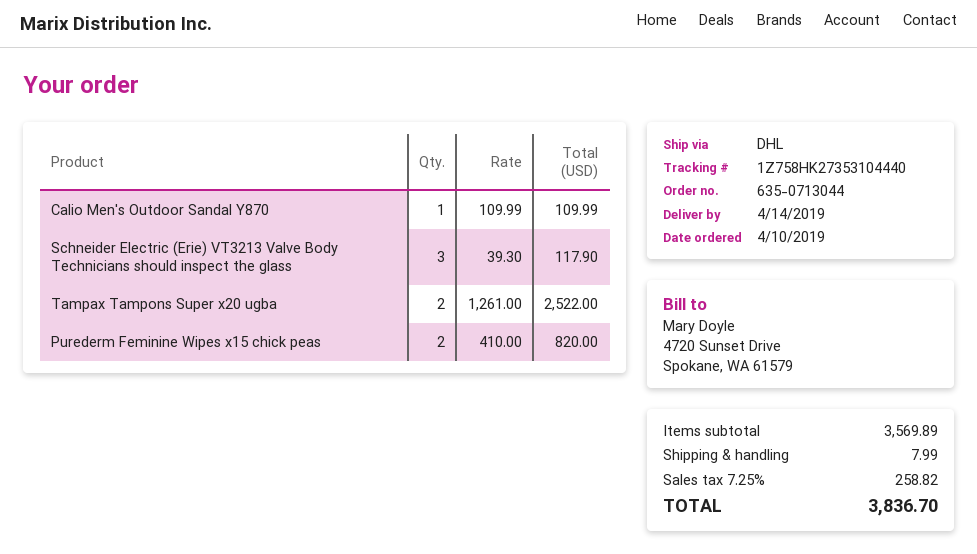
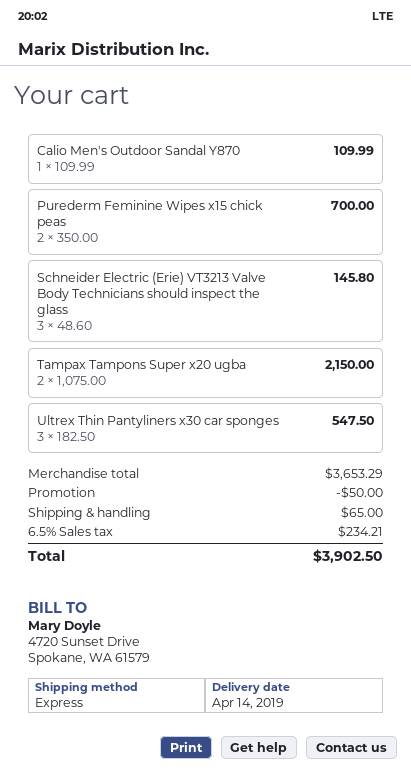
shipping method: DHL -> express
Schneider Electric (Erie) VT3213 Valve Body Technicians should inspect the glass: 3 x 39.30 = 117.90 -> 3 x 48.60 = 145.80
Tampax Tampons Super x20 ugba: 2 x 1261.00 = 2522.00 -> 2 x 1075.00 = 2150.00
Purederm Feminine Wipes x15 chick peas: 2 x 410.00 = 820.00 -> 2 x 350.00 = 700.00
Ultrex Thin Pantyliners x30 car sponges: none -> 3 x 182.50 = 547.50
subtotal: 3569.89 -> 3653.29
discount: none -> 50.00
shipping: 7.99 -> 65.00
tax: 7.25% = 258.82 -> 6.5% = 234.21
total: 3836.70 -> 3902.50

